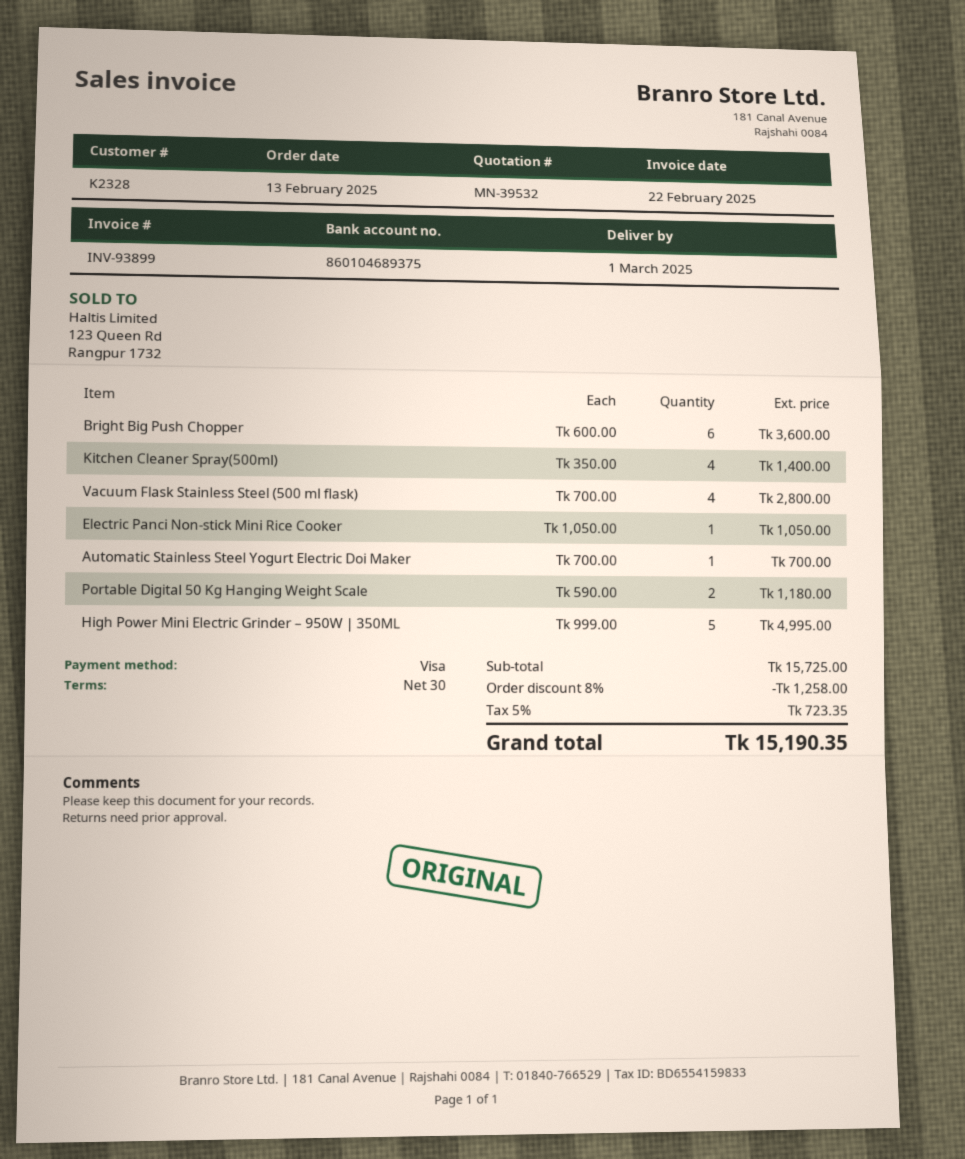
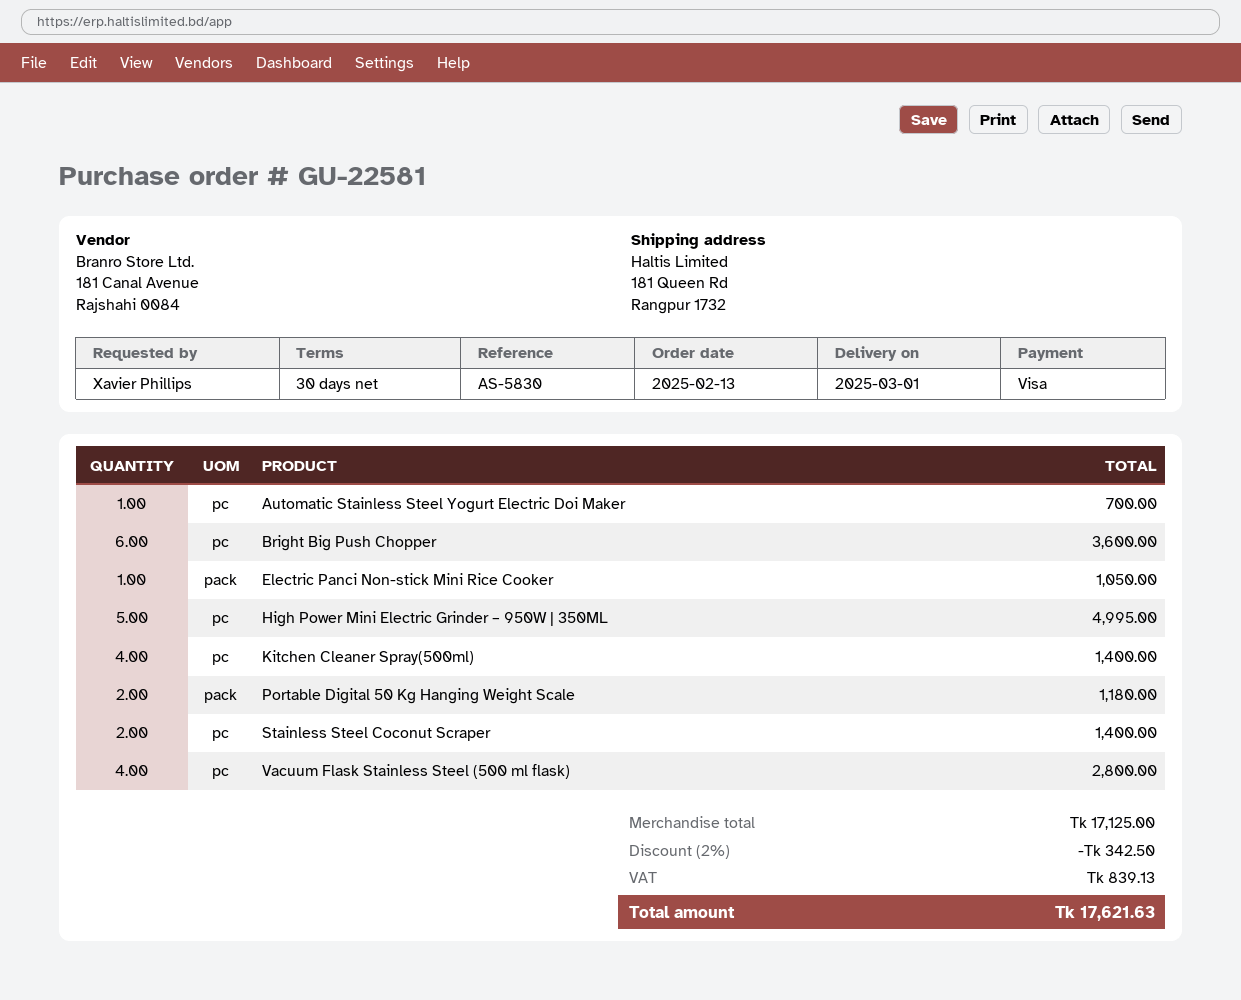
Stainless Steel Coconut Scraper: none -> 2 for 1400.00
subtotal: 15725.00 -> 17125.00
discount: 8% = 1258.00 -> 2% = 342.50
tax: 723.35 -> 839.13
total: 15190.35 -> 17621.63

